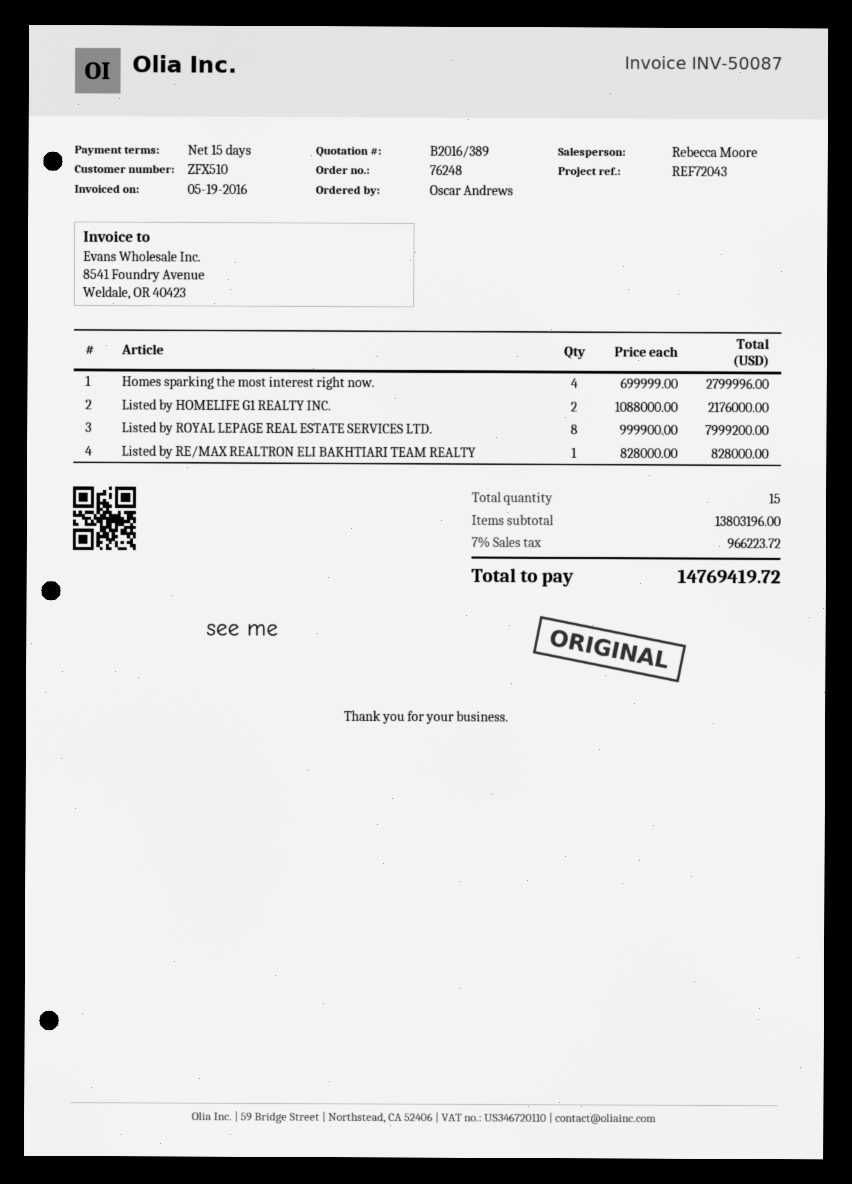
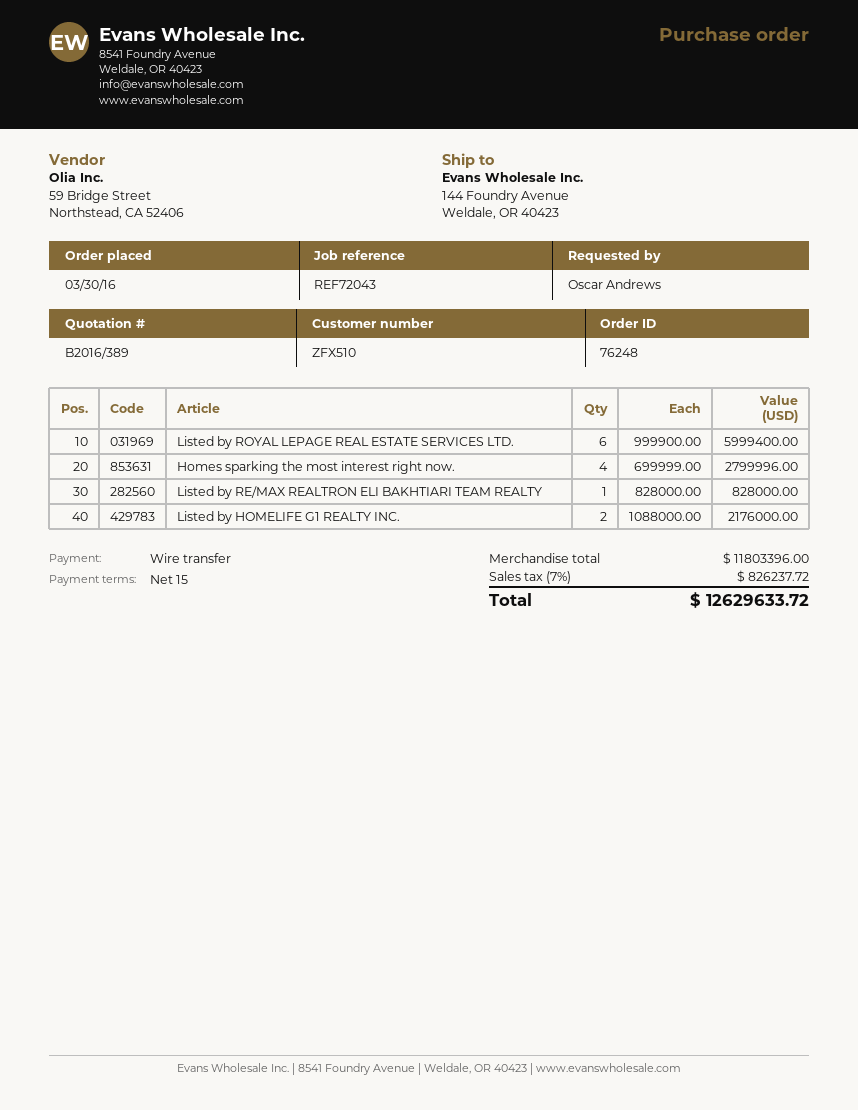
Listed by ROYAL LEPAGE REAL ESTATE SERVICES LTD.: 8 x 999900.00 = 7999200.00 -> 6 x 999900.00 = 5999400.00
subtotal: 13803196.00 -> 11803396.00
tax: 7% = 966223.72 -> 7% = 826237.72
total: 14769419.72 -> 12629633.72

